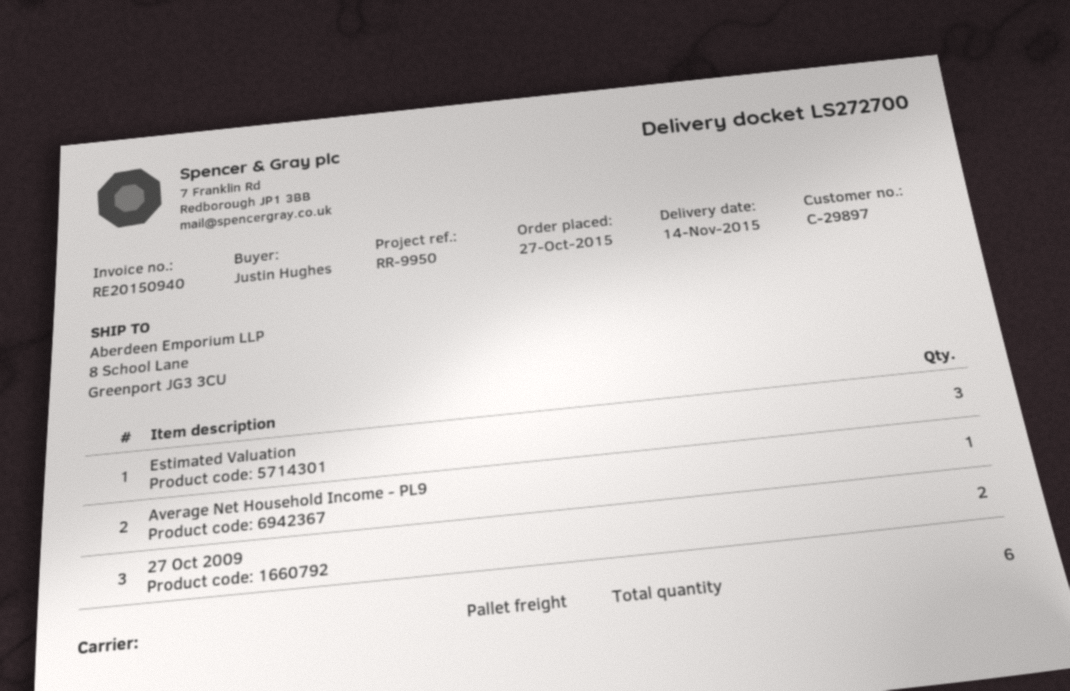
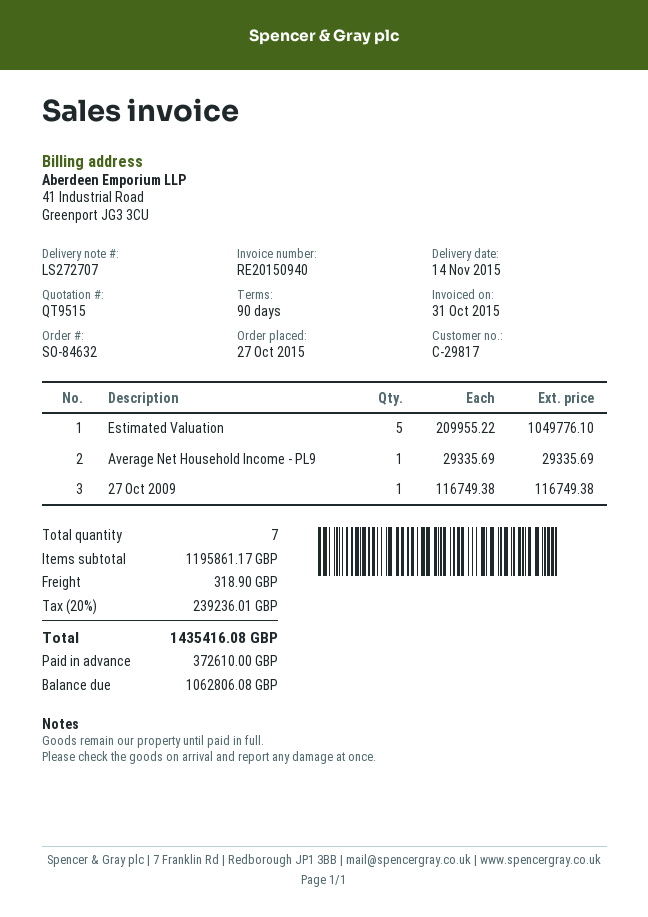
delivery note number: LS272700 -> LS272707
customer number: C-29897 -> C-29817
Estimated Valuation: 3 -> 5
27 Oct 2009: 2 -> 1
total quantity: 6 -> 7

